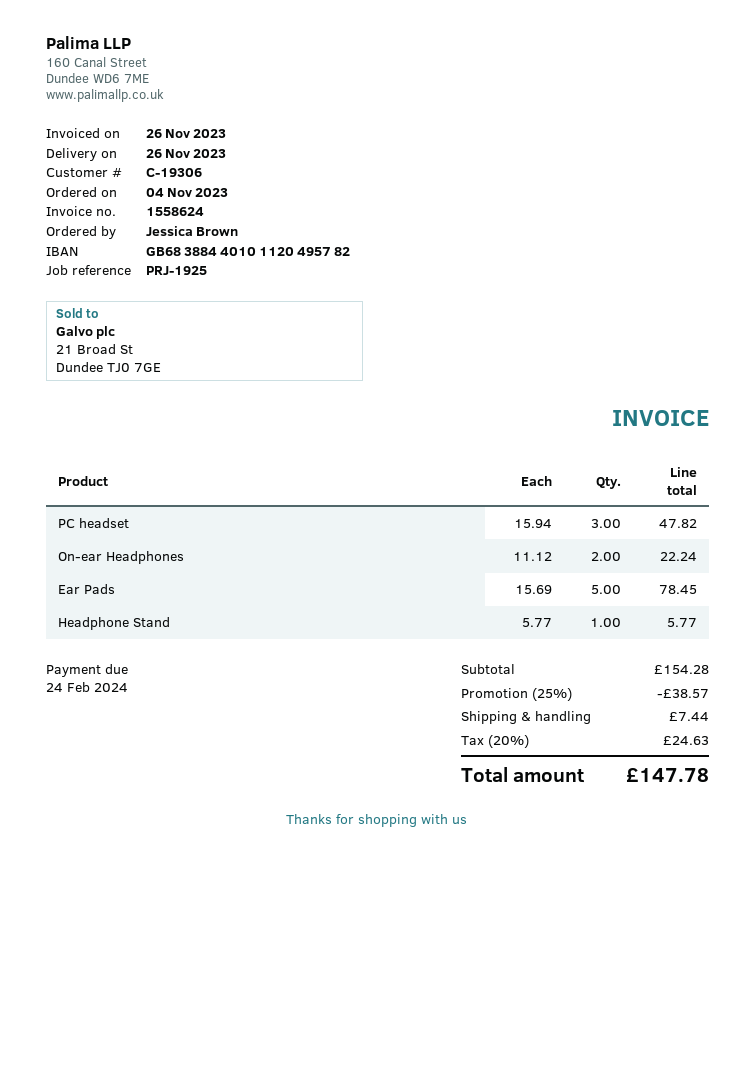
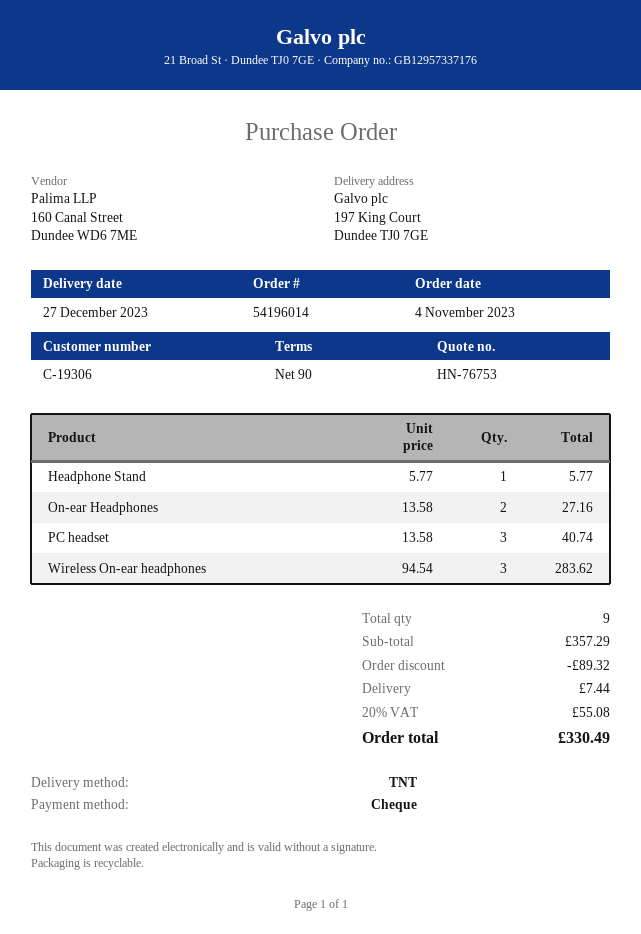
delivery date: 2023-11-26 -> 2023-12-27
PC headset: 3 x 15.94 = 47.82 -> 3 x 13.58 = 40.74
On-ear Headphones: 2 x 11.12 = 22.24 -> 2 x 13.58 = 27.16
Ear Pads: 5 x 15.69 = 78.45 -> none
Wireless On-ear headphones: none -> 3 x 94.54 = 283.62
subtotal: 154.28 -> 357.29
discount: 38.57 -> 89.32
tax: 20% = 24.63 -> 20% = 55.08
total: 147.78 -> 330.49

